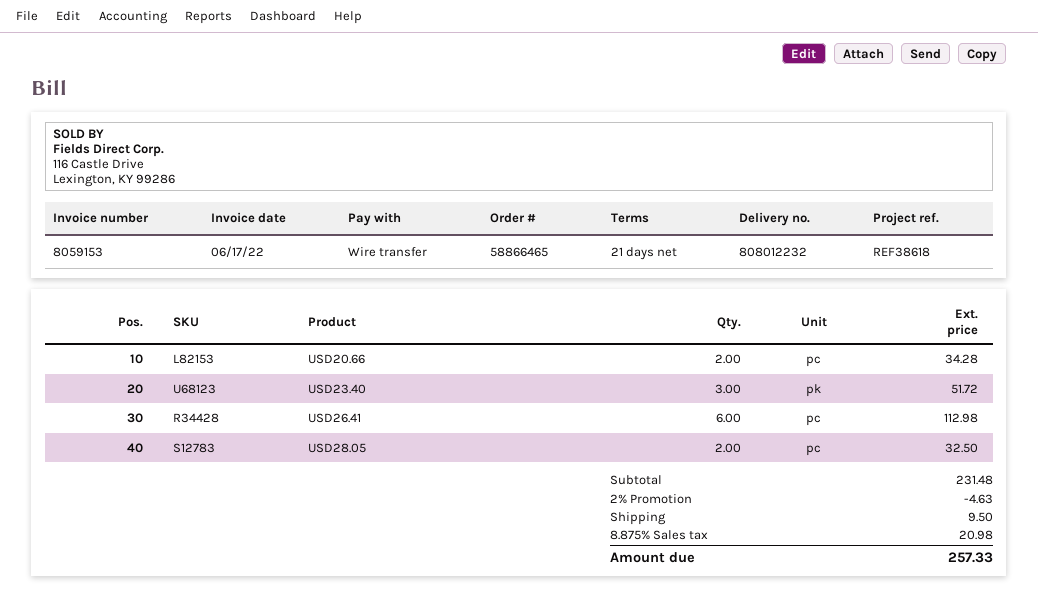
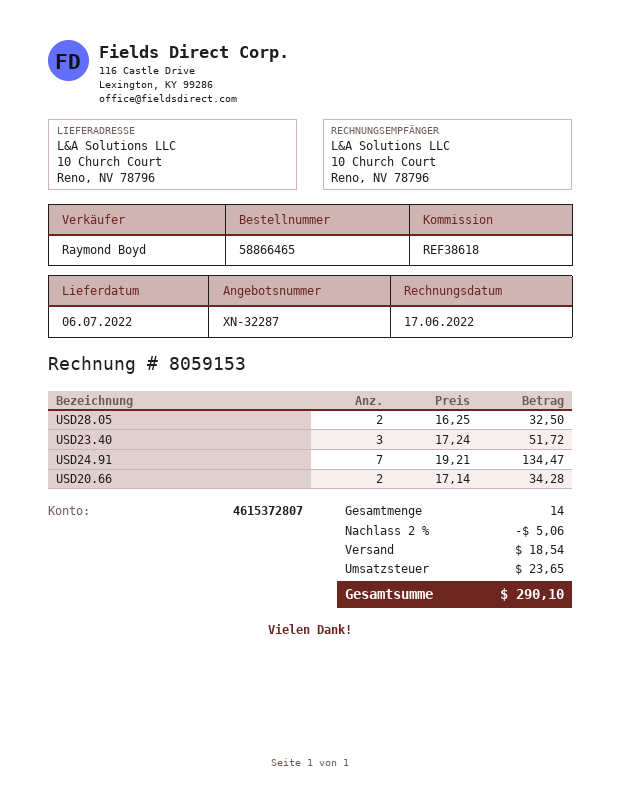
USD26.41: 6 for 112.98 -> none
USD24.91: none -> 7 for 134.47
discount: 2% = 4.63 -> 2% = 5.06
shipping: 9.50 -> 18.54
tax: 20.98 -> 23.65
total: 257.33 -> 290.10

